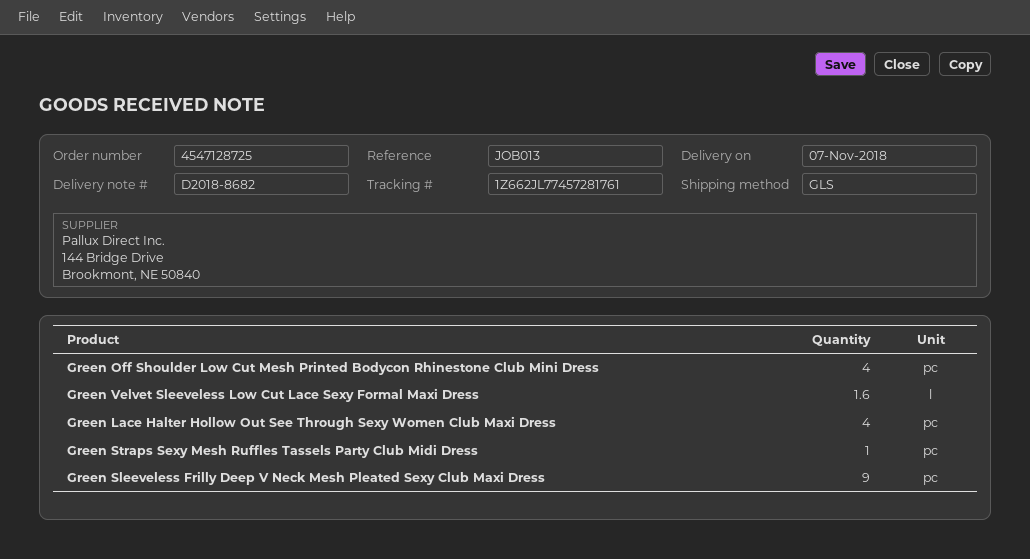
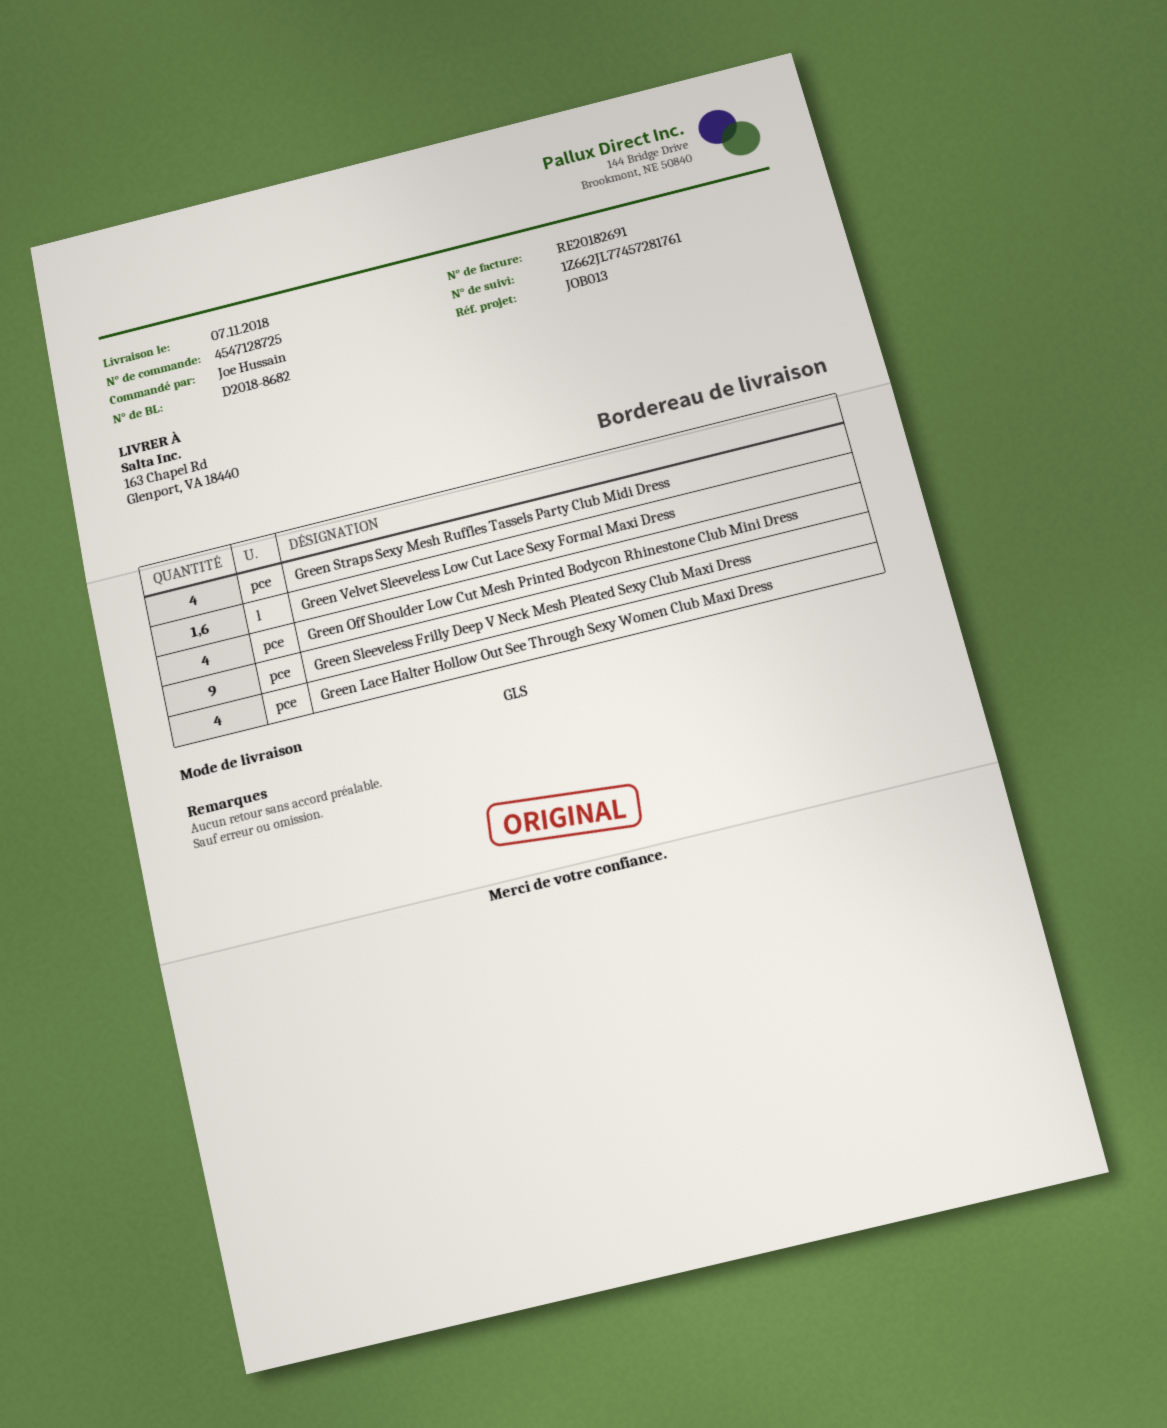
Green Straps Sexy Mesh Ruffles Tassels Party Club Midi Dress: 1 -> 4

